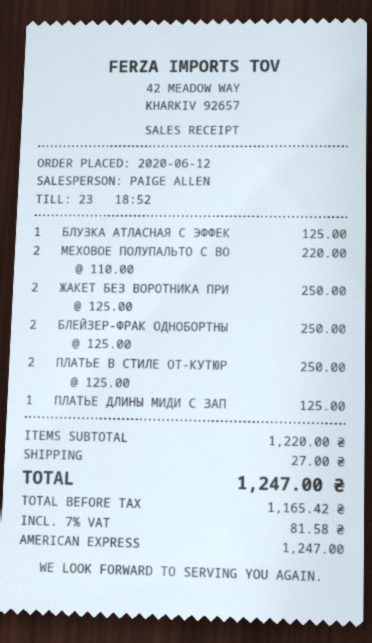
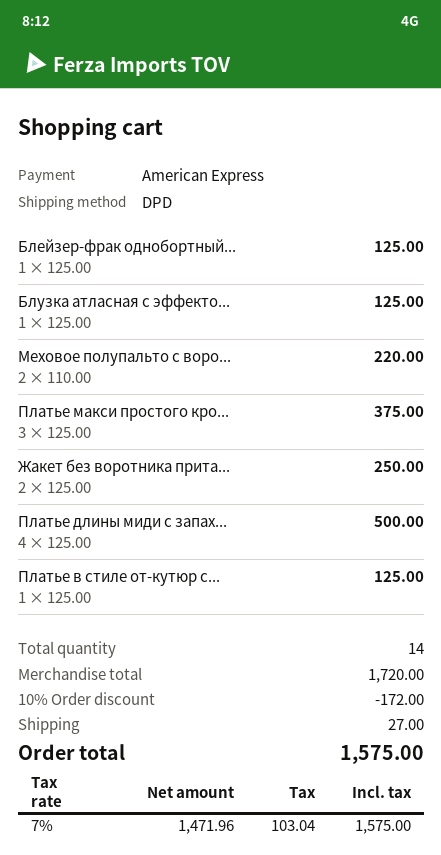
БЛЕЙЗЕР-ФРАК ОДНОБОРТНЫ: 2 x 125.00 = 250.00 -> 1 x 125.00 = 125.00
ПЛАТЬЕ В СТИЛЕ ОТ-КУТЮР: 2 x 125.00 = 250.00 -> 1 x 125.00 = 125.00
ПЛАТЬЕ ДЛИНЫ МИДИ С ЗАП: 1 x 125.00 = 125.00 -> 4 x 125.00 = 500.00
Платье макси простого кро...: none -> 3 x 125.00 = 375.00
subtotal: 1220.00 -> 1720.00
discount: none -> 10% = 172.00
net: 1165.42 -> 1471.96
tax: 7% = 81.58 -> 7% = 103.04
total: 1247.00 -> 1575.00

